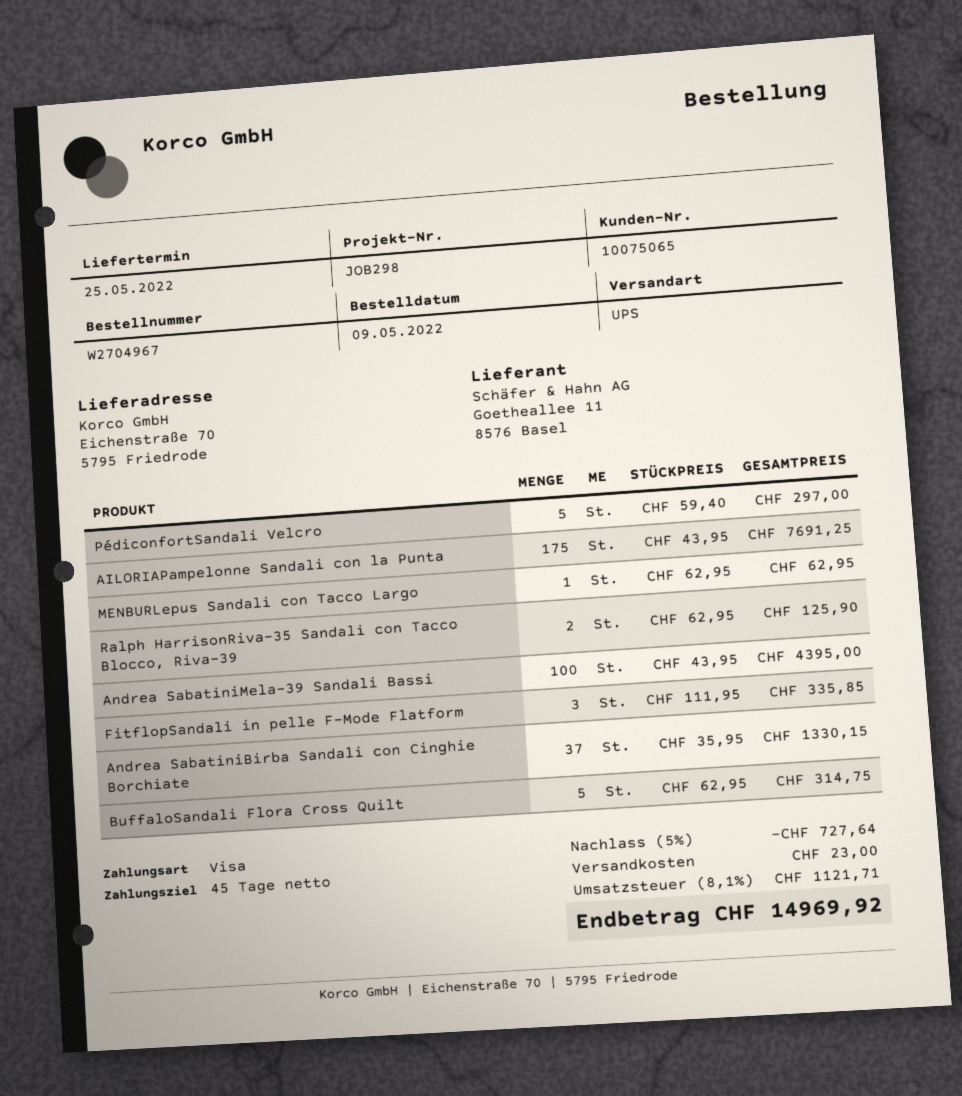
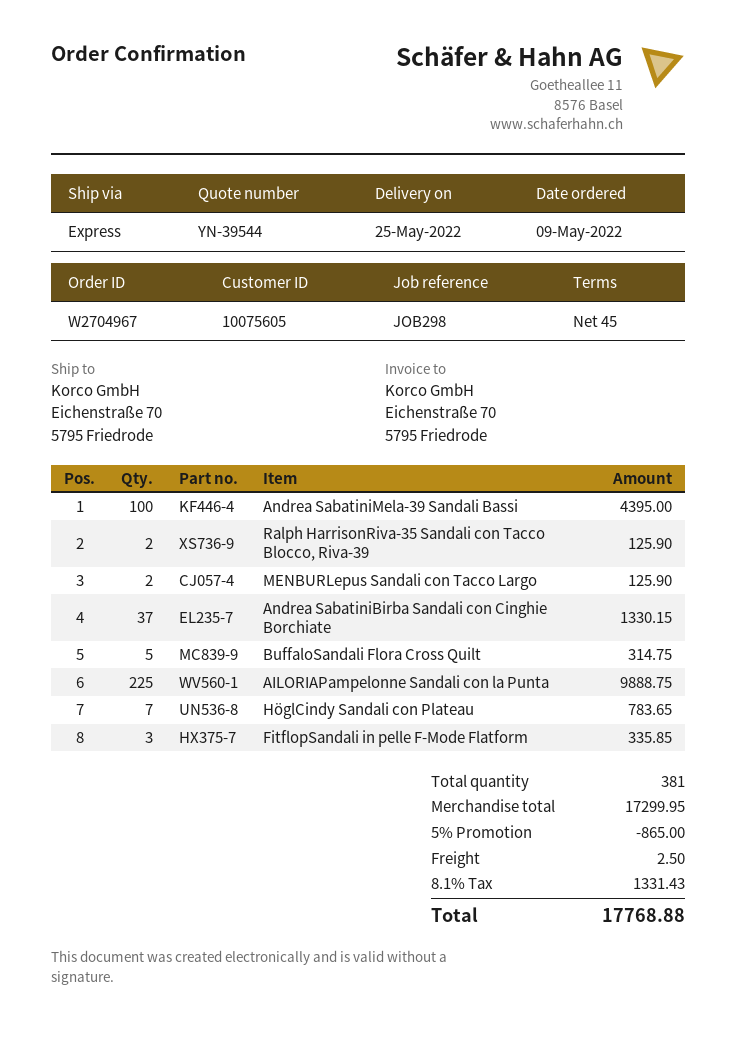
customer number: 10075065 -> 10075605
shipping method: UPS -> express
PédiconfortSandali Velcro: 5 for 297.00 -> none
AILORIAPampelonne Sandali con la Punta: 175 for 7691.25 -> 225 for 9888.75
MENBURLepus Sandali con Tacco Largo: 1 for 62.95 -> 2 for 125.90
HöglCindy Sandali con Plateau: none -> 7 for 783.65
discount: 5% = 727.64 -> 5% = 865.00
shipping: 23.00 -> 2.50
tax: 8.1% = 1121.71 -> 8.1% = 1331.43
total: 14969.92 -> 17768.88

